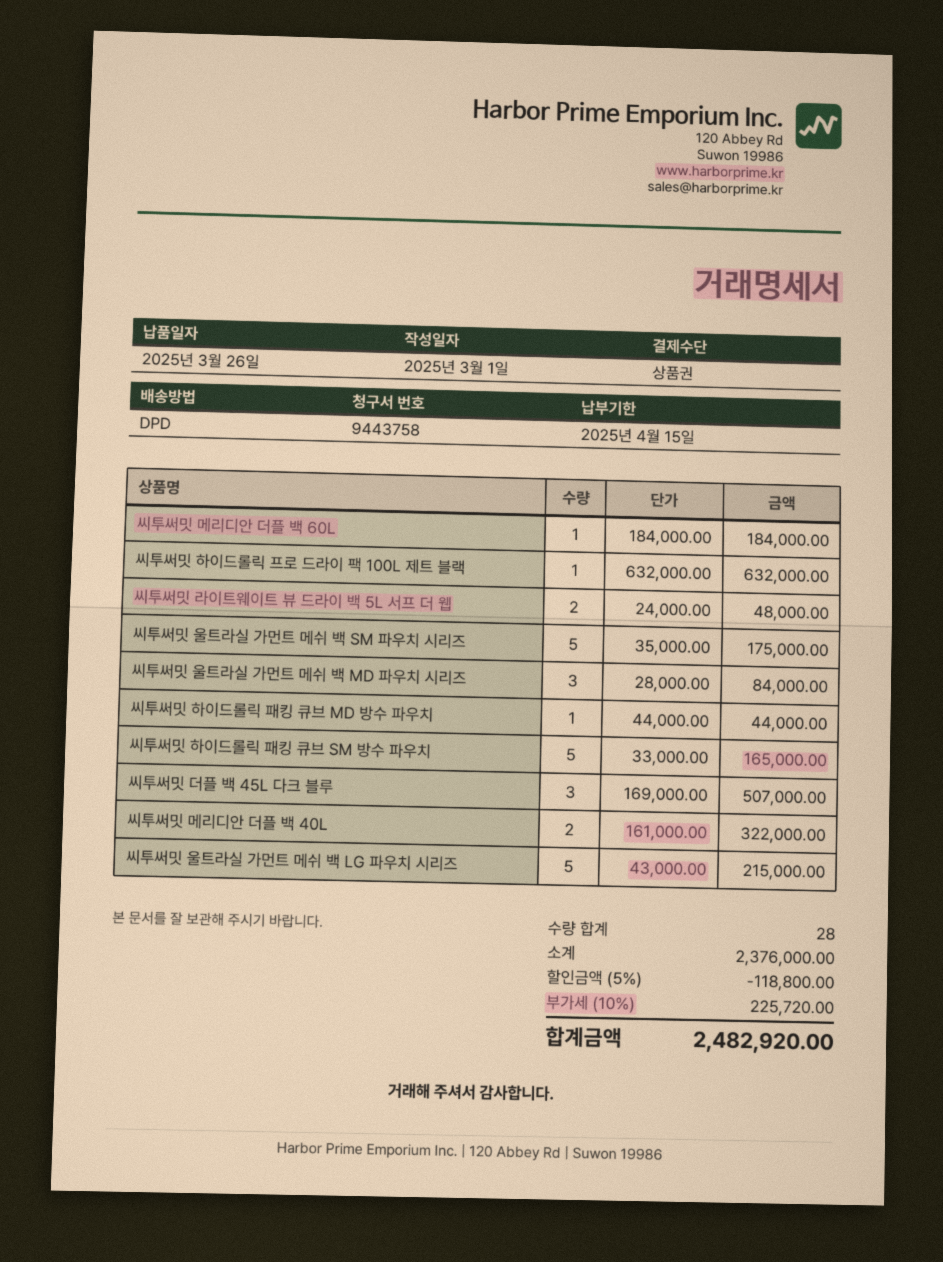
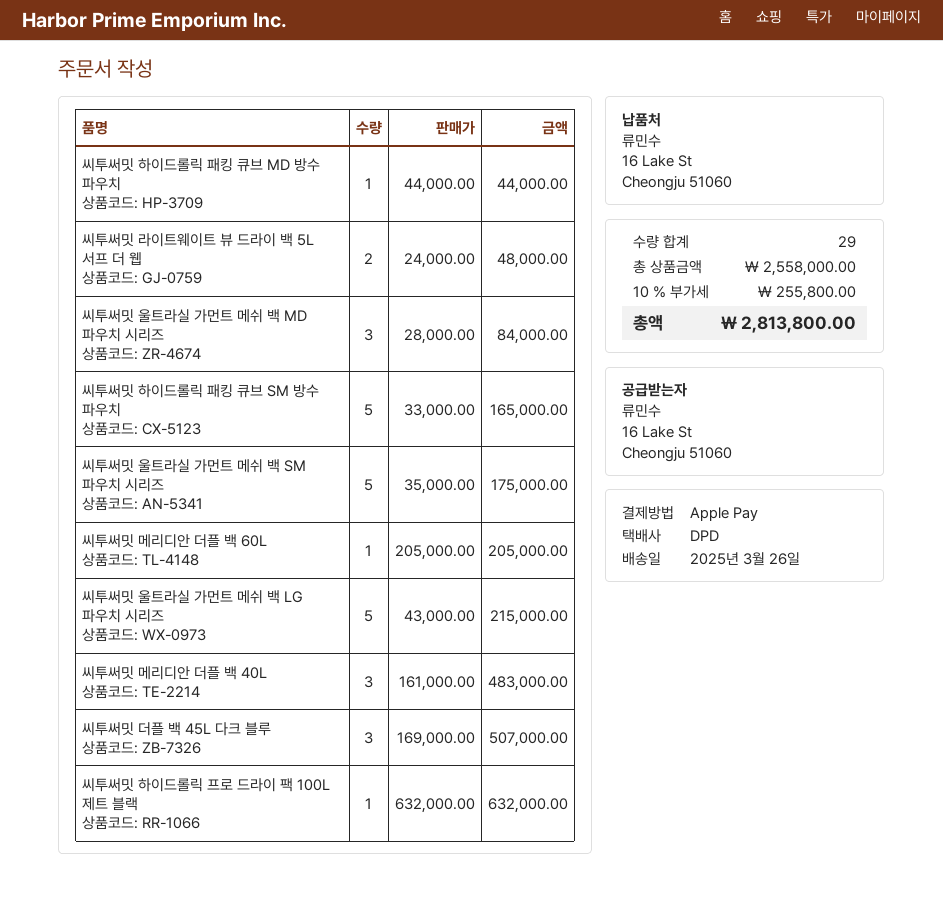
payment method: gift card -> Apple Pay
씨투써밋 메리디안 더플 백 60L: 1 x 184000.00 = 184000.00 -> 1 x 205000.00 = 205000.00
씨투써밋 메리디안 더플 백 40L: 2 x 161000.00 = 322000.00 -> 3 x 161000.00 = 483000.00
total quantity: 28 -> 29
subtotal: 2376000.00 -> 2558000.00
discount: 5% = 118800.00 -> none
tax: 10% = 225720.00 -> 10% = 255800.00
total: 2482920.00 -> 2813800.00

